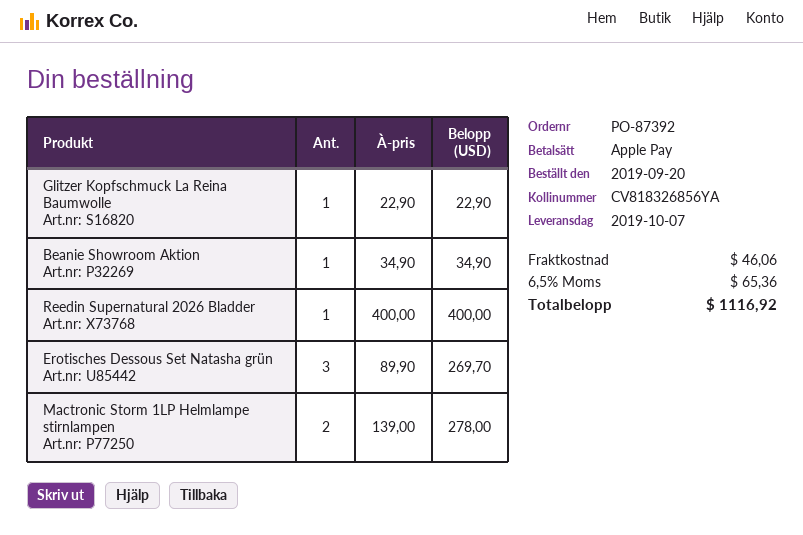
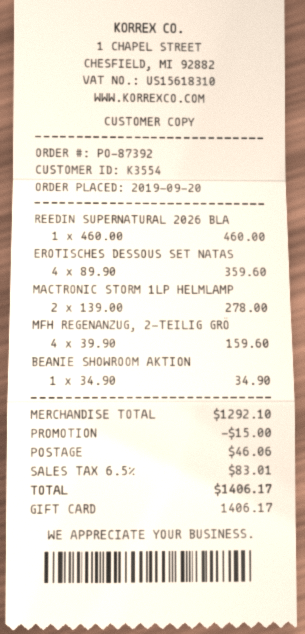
payment method: Apple Pay -> gift card
Glitzer Kopfschmuck La Reina Baumwolle: 1 x 22.90 = 22.90 -> none
Reedin Supernatural 2026 Bladder: 1 x 400.00 = 400.00 -> 1 x 460.00 = 460.00
Erotisches Dessous Set Natasha grün: 3 x 89.90 = 269.70 -> 4 x 89.90 = 359.60
MFH REGENANZUG, 2-TEILIG GRÖ: none -> 4 x 39.90 = 159.60
discount: none -> 15.00
tax: 6.5% = 65.36 -> 6.5% = 83.01
total: 1116.92 -> 1406.17

